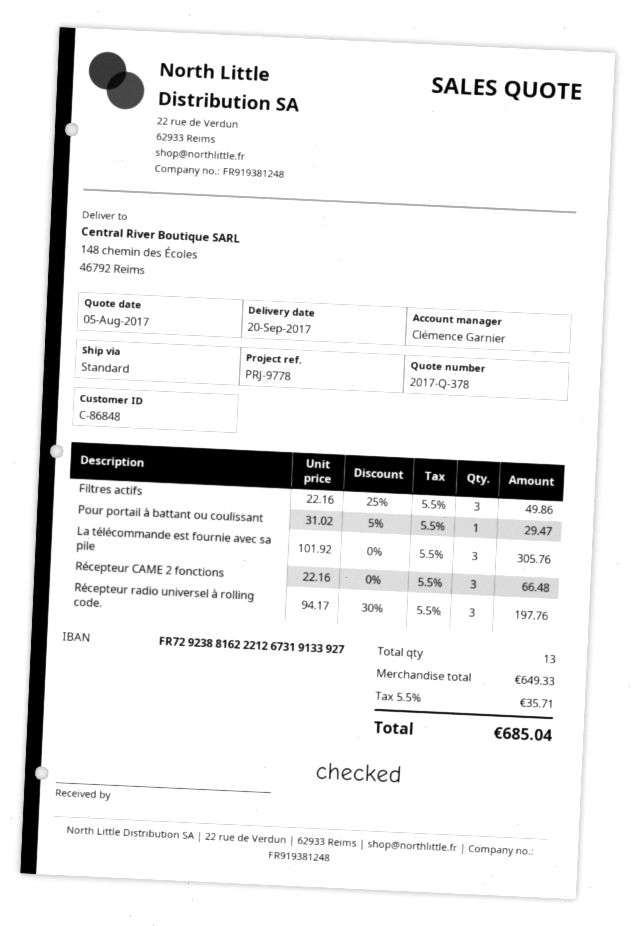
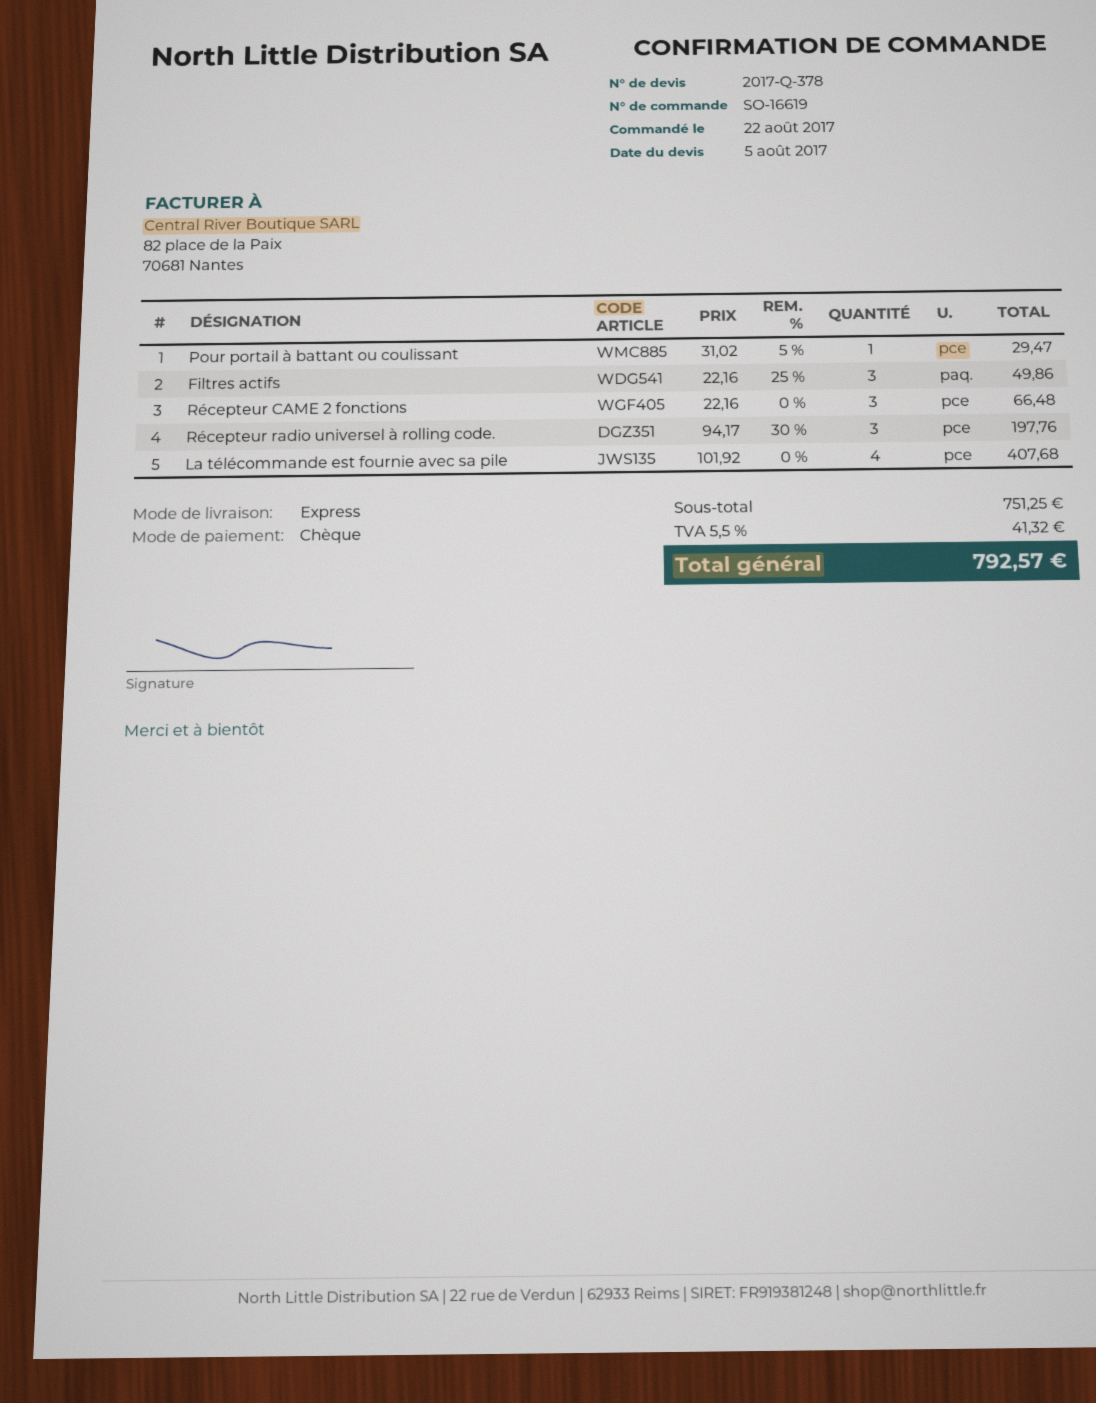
shipping method: standard -> express
La télécommande est fournie avec sa pile: 3 x 101.92 = 305.76 -> 4 x 101.92 = 407.68
subtotal: 649.33 -> 751.25
tax: 5.5% = 35.71 -> 5.5% = 41.32
total: 685.04 -> 792.57

